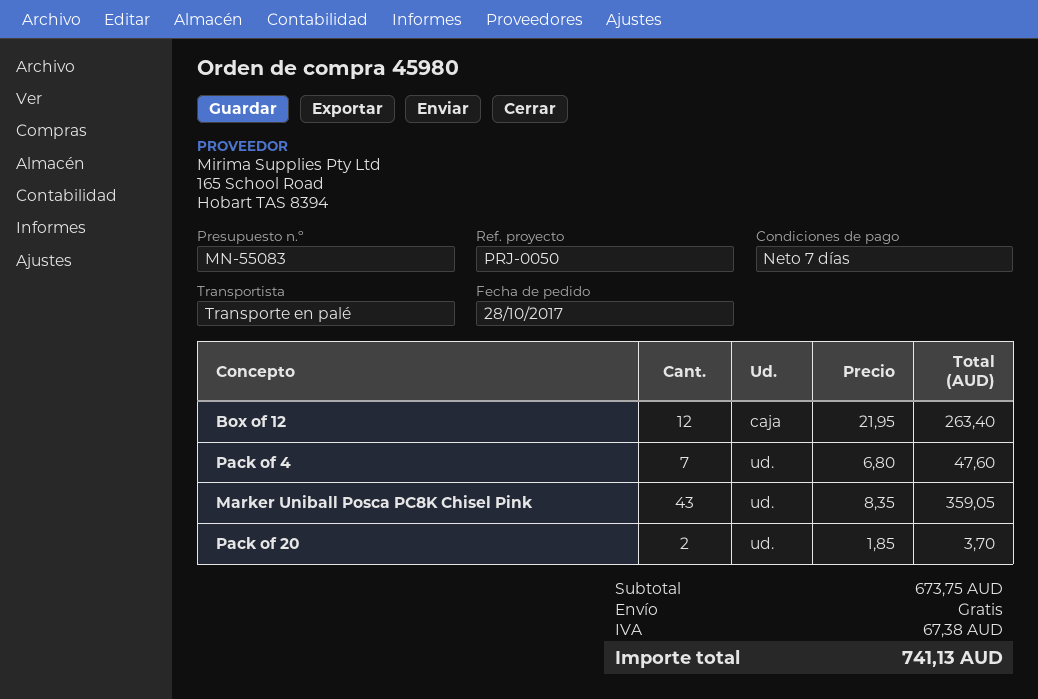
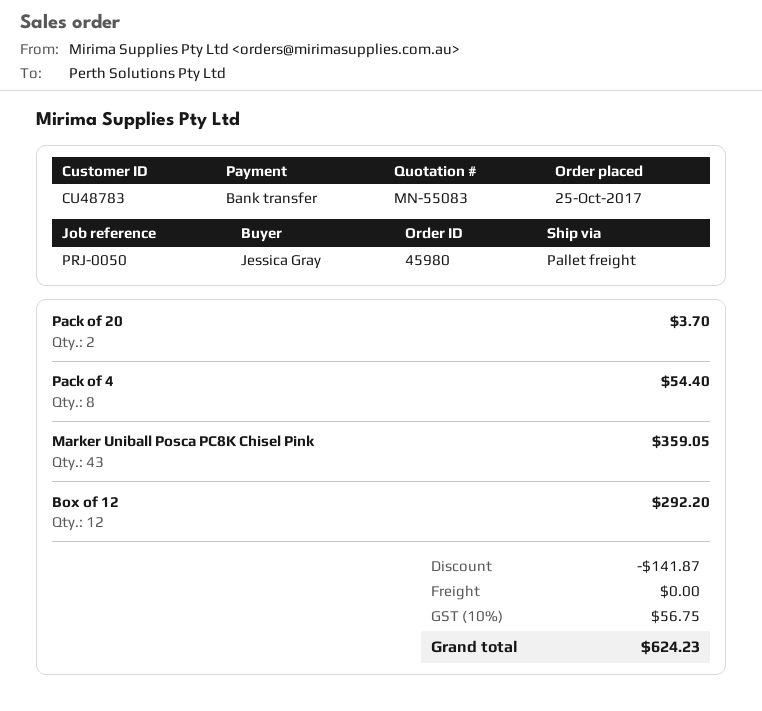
order date: 2017-10-28 -> 2017-10-25
Box of 12: 12 for 263.40 -> 12 for 292.20
Pack of 4: 7 for 47.60 -> 8 for 54.40
discount: none -> 141.87
tax: 67.38 -> 56.75
total: 741.13 -> 624.23

